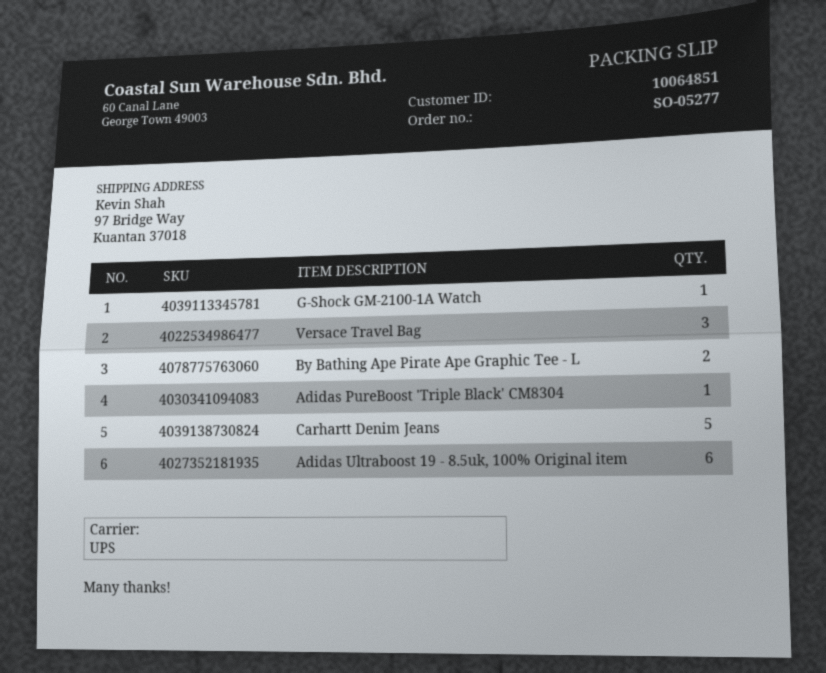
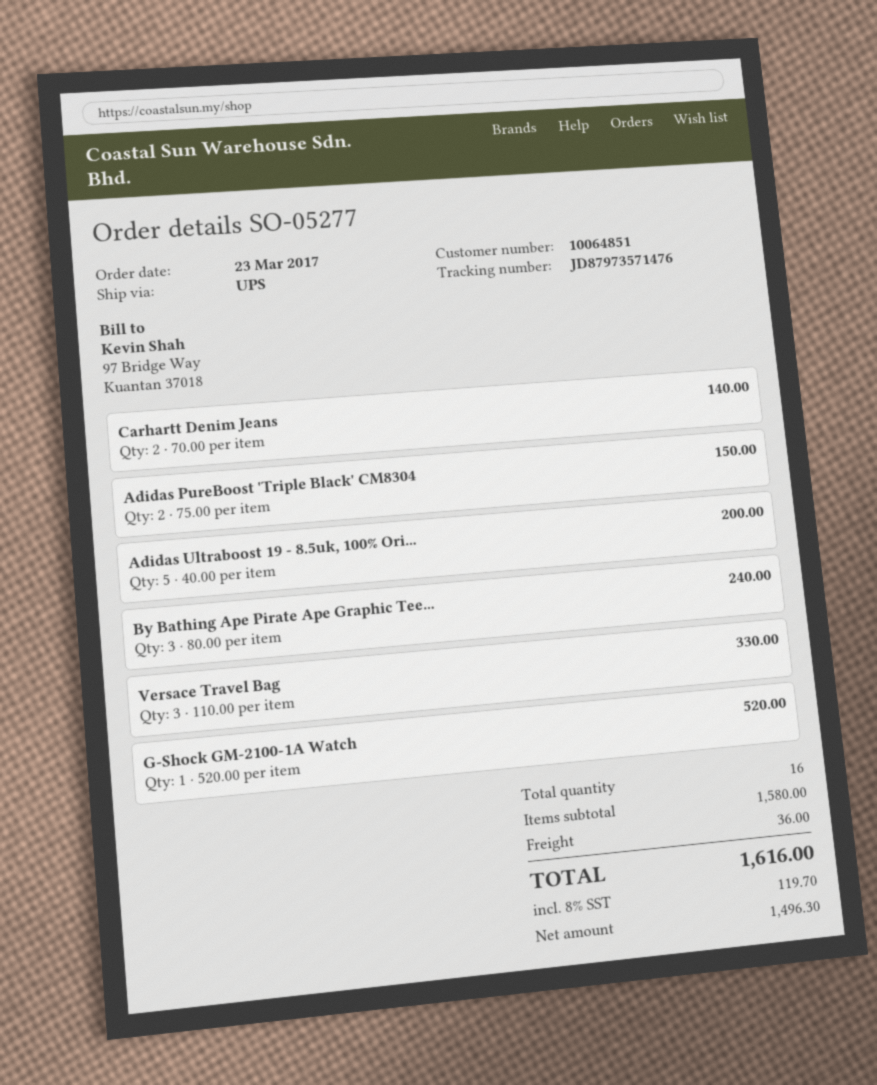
By Bathing Ape Pirate Ape Graphic Tee - L: 2 -> 3
Adidas PureBoost 'Triple Black' CM8304: 1 -> 2
Carhartt Denim Jeans: 5 -> 2
Adidas Ultraboost 19 - 8.5uk, 100% Original item: 6 -> 5

